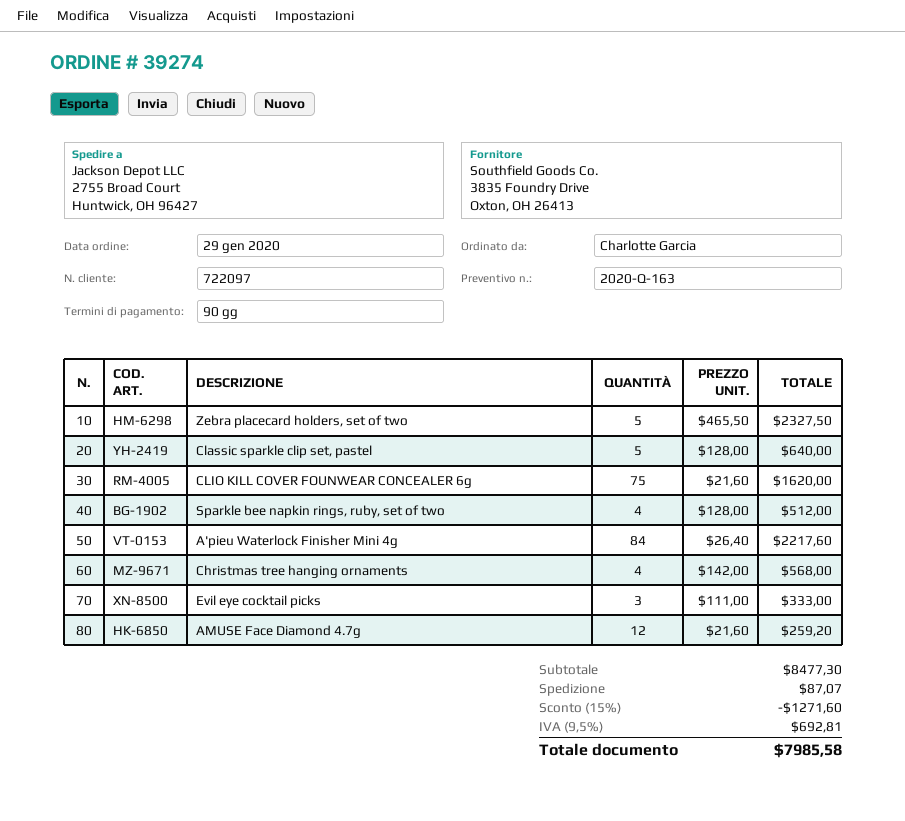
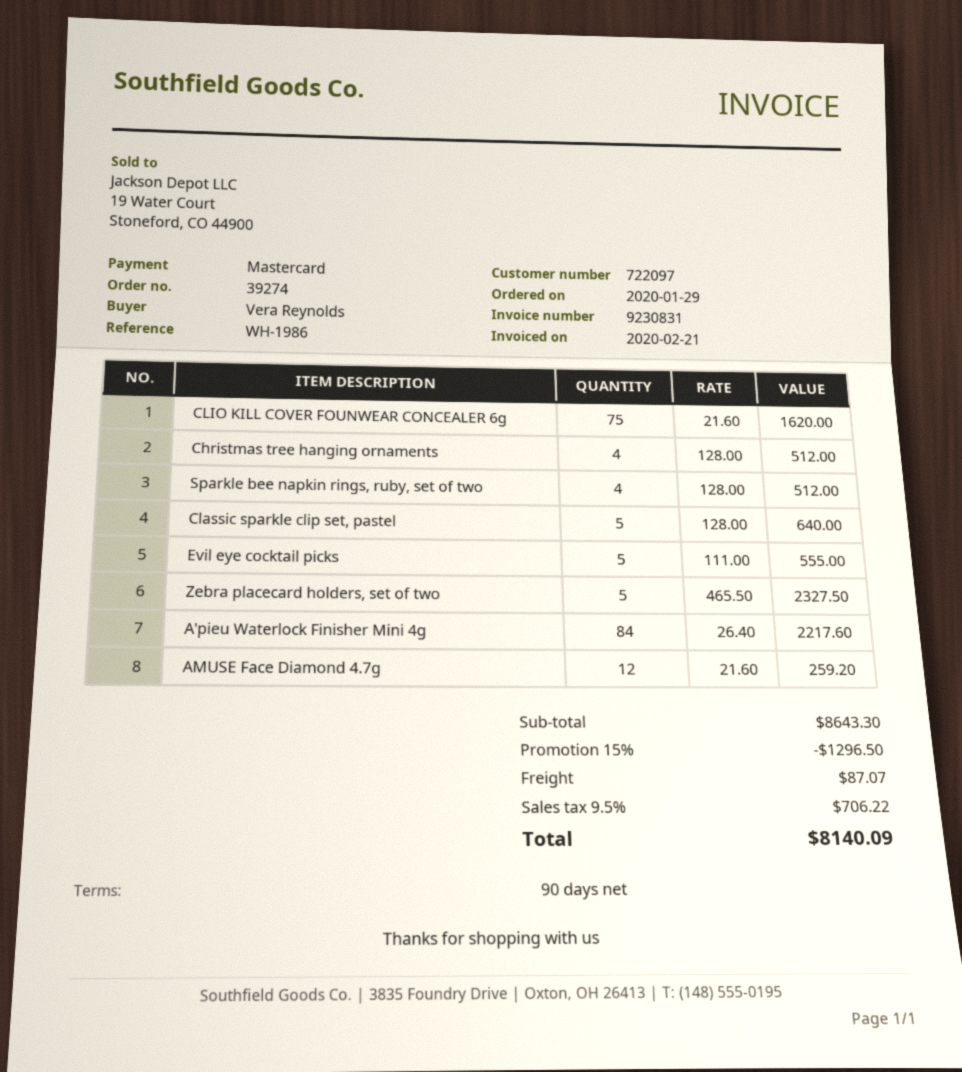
ordered by: Charlotte Garcia -> Vera Reynolds
Christmas tree hanging ornaments: 4 x 142.00 = 568.00 -> 4 x 128.00 = 512.00
Evil eye cocktail picks: 3 x 111.00 = 333.00 -> 5 x 111.00 = 555.00
subtotal: 8477.30 -> 8643.30
discount: 15% = 1271.60 -> 15% = 1296.50
tax: 9.5% = 692.81 -> 9.5% = 706.22
total: 7985.58 -> 8140.09

